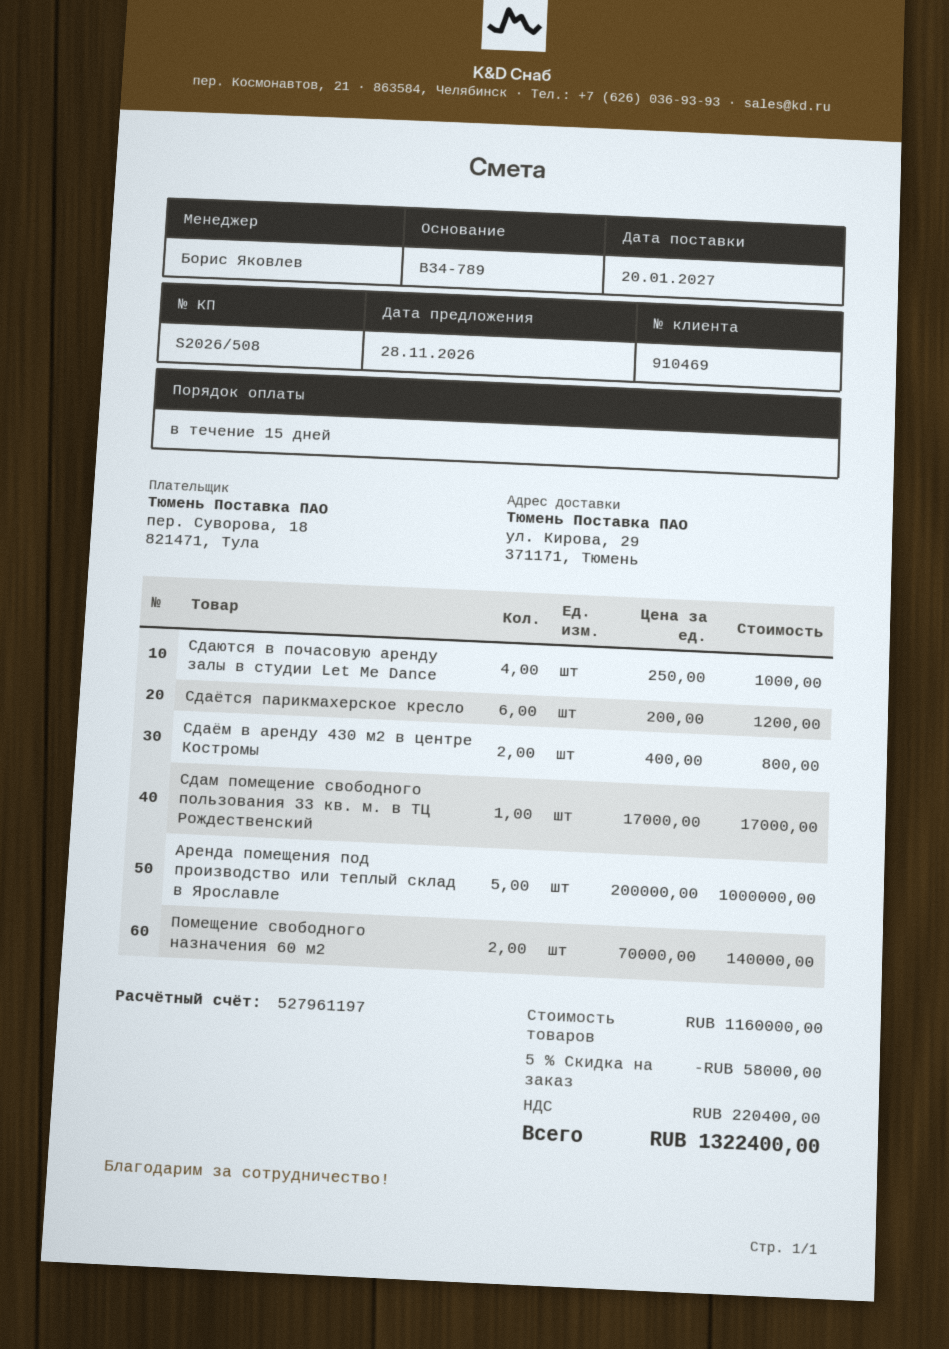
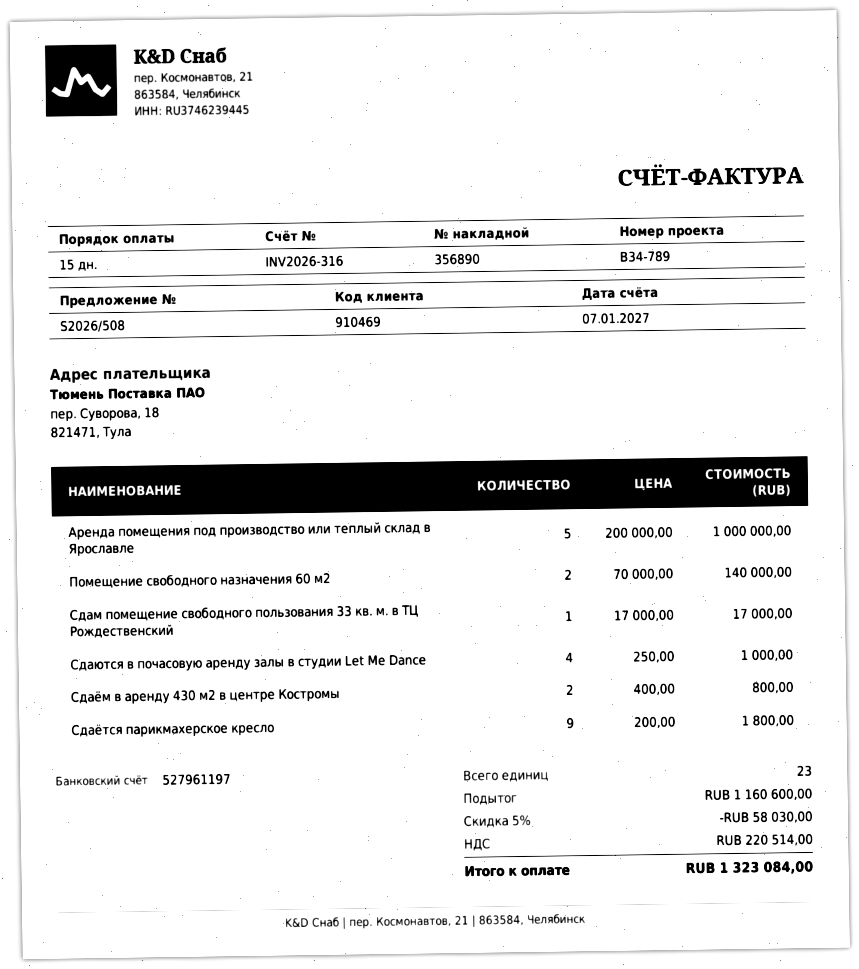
Сдаётся парикмахерское кресло: 6 x 200.00 = 1200.00 -> 9 x 200.00 = 1800.00
subtotal: 1160000.00 -> 1160600.00
discount: 5% = 58000.00 -> 5% = 58030.00
tax: 220400.00 -> 220514.00
total: 1322400.00 -> 1323084.00

